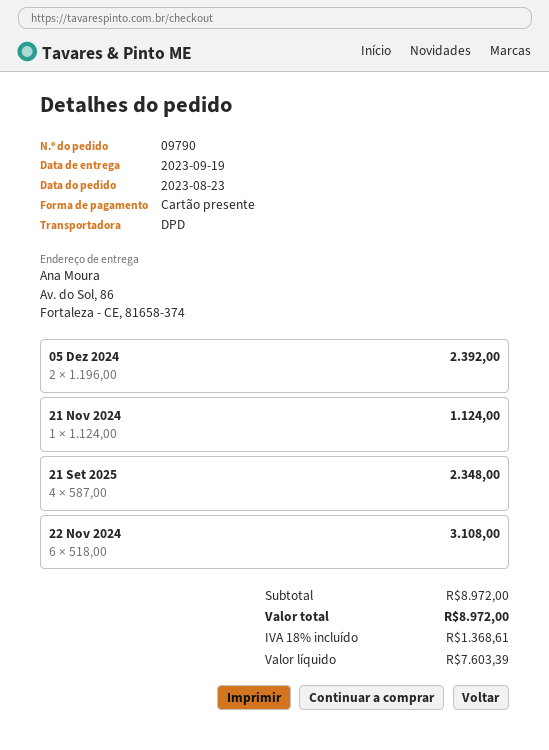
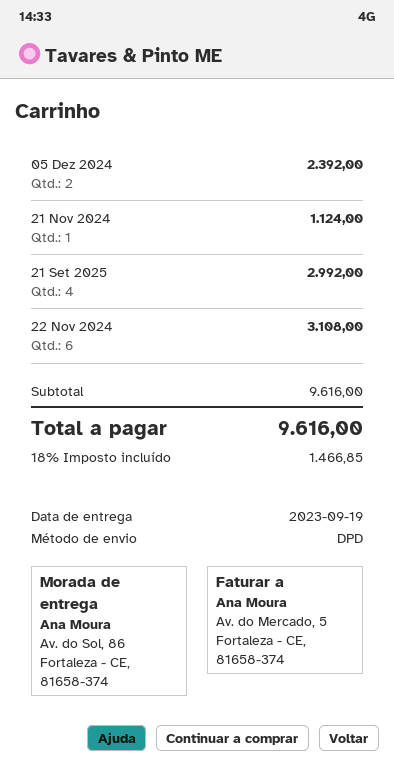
21 Set 2025: 4 for 2348.00 -> 4 for 2992.00
subtotal: 8972.00 -> 9616.00
tax: 18% = 1368.61 -> 18% = 1466.85
total: 8972.00 -> 9616.00

